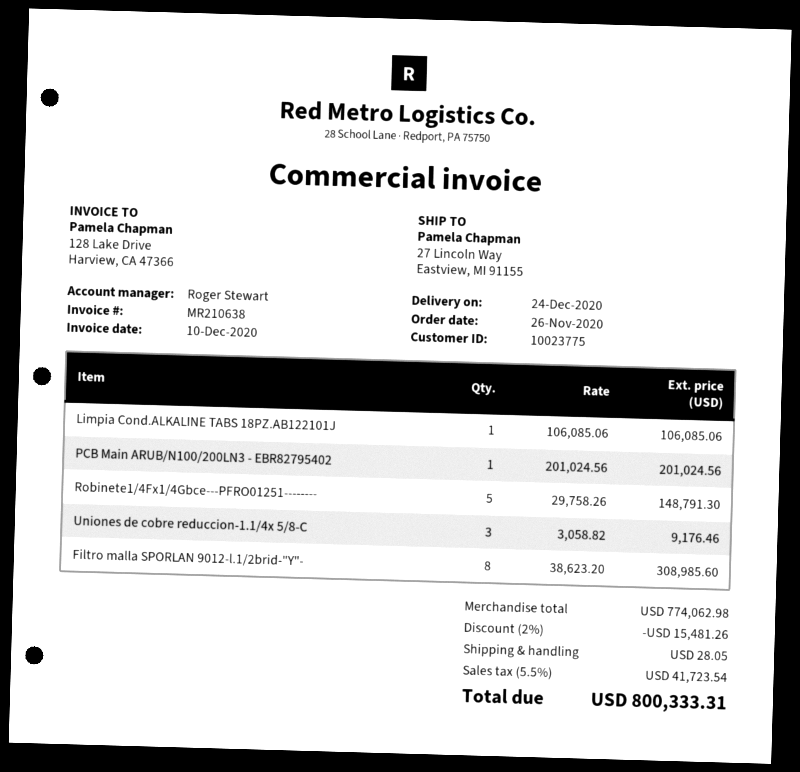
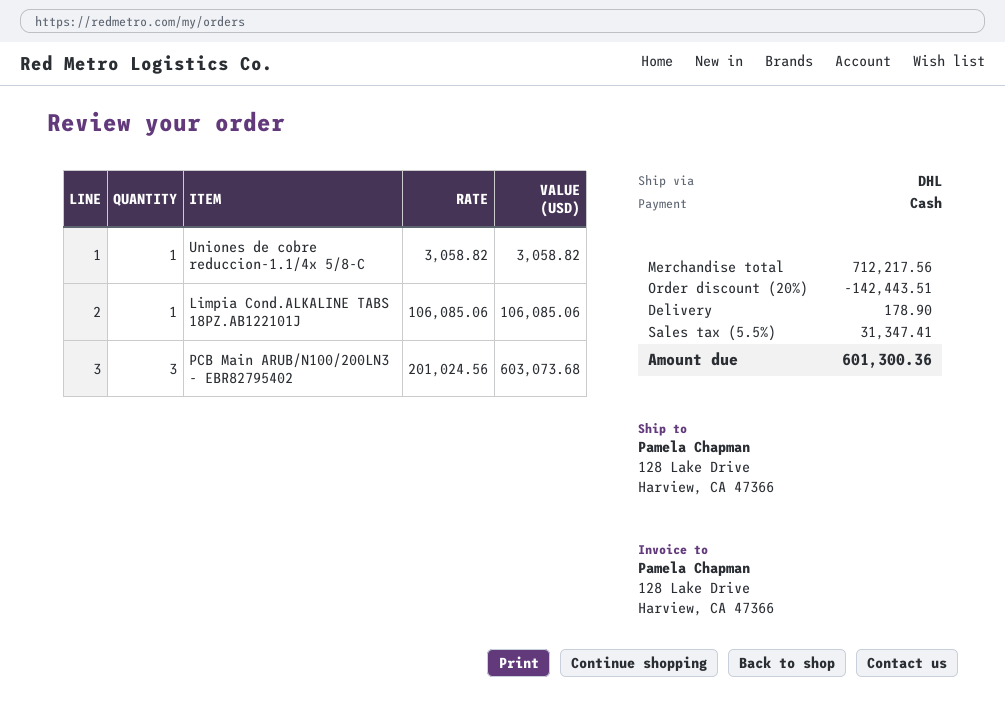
ship to: 27 Lincoln Way, Eastview, MI 91155 -> 128 Lake Drive, Harview, CA 47366
PCB Main ARUB/N100/200LN3 - EBR82795402: 1 x 201024.56 = 201024.56 -> 3 x 201024.56 = 603073.68
Robinete1/4Fx1/4Gbce---PFRO01251--------: 5 x 29758.26 = 148791.30 -> none
Uniones de cobre reduccion-1.1/4x 5/8-C: 3 x 3058.82 = 9176.46 -> 1 x 3058.82 = 3058.82
Filtro malla SPORLAN 9012-l.1/2brid-"Y"-: 8 x 38623.20 = 308985.60 -> none
subtotal: 774062.98 -> 712217.56
discount: 2% = 15481.26 -> 20% = 142443.51
shipping: 28.05 -> 178.90
tax: 5.5% = 41723.54 -> 5.5% = 31347.41
total: 800333.31 -> 601300.36

